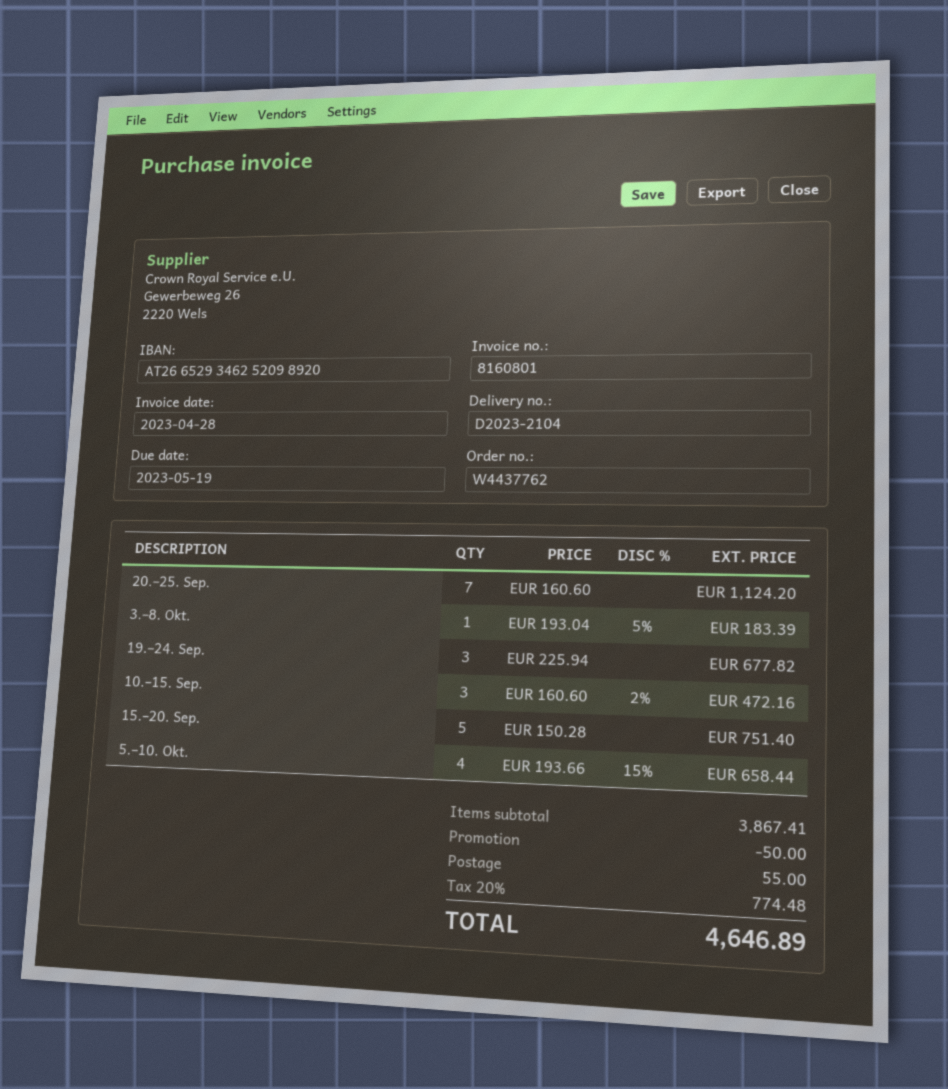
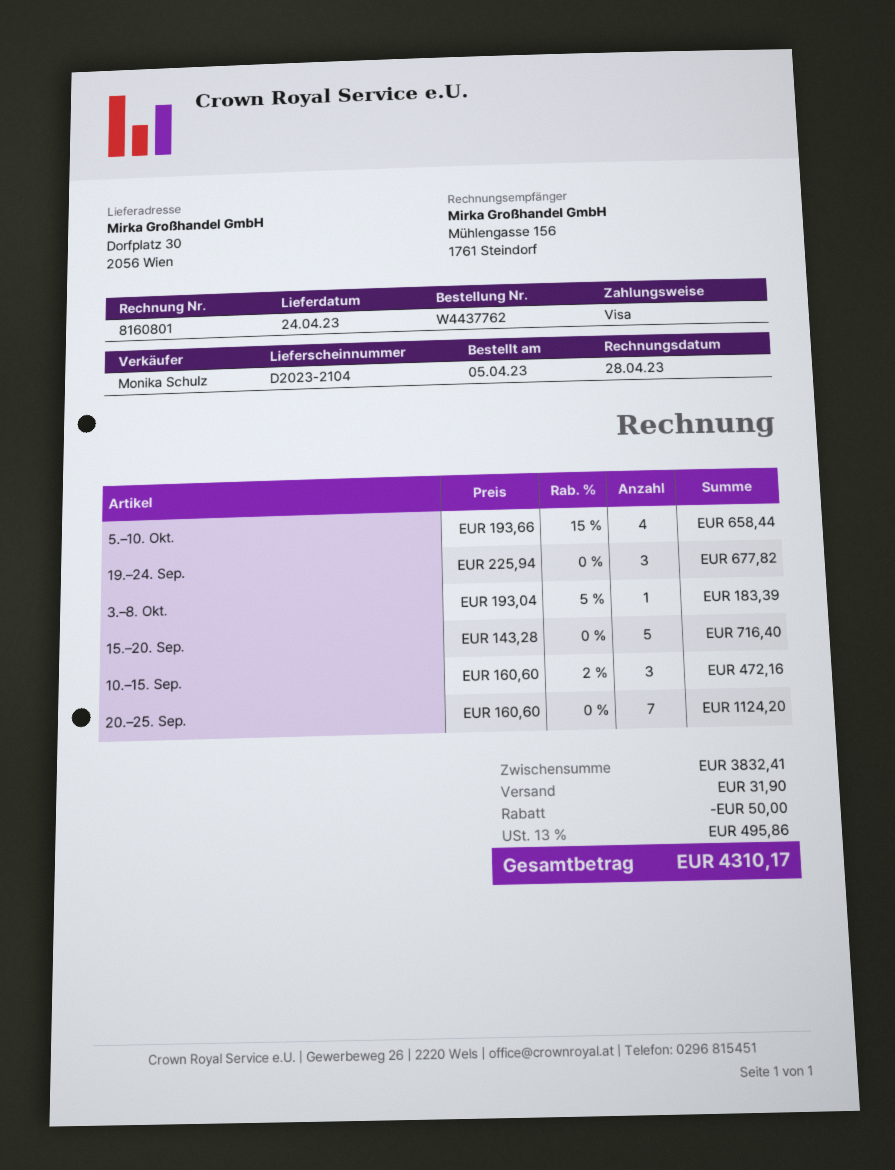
15.–20. Sep.: 5 x 150.28 = 751.40 -> 5 x 143.28 = 716.40
subtotal: 3867.41 -> 3832.41
shipping: 55.00 -> 31.90
tax: 20% = 774.48 -> 13% = 495.86
total: 4646.89 -> 4310.17

